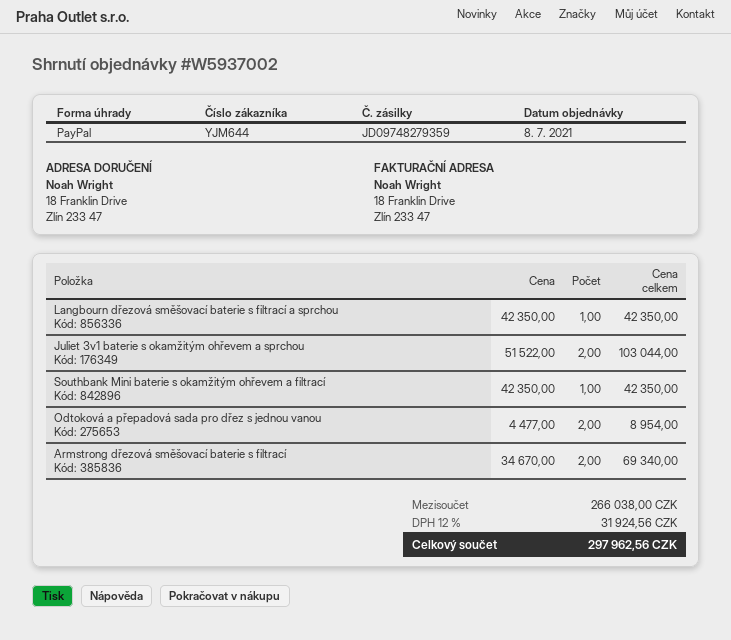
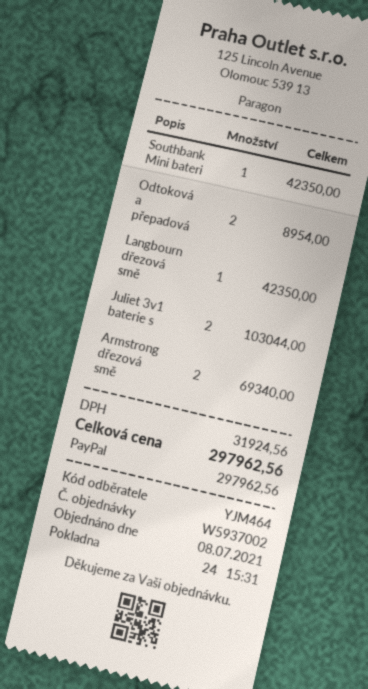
customer number: YJM644 -> YJM464

